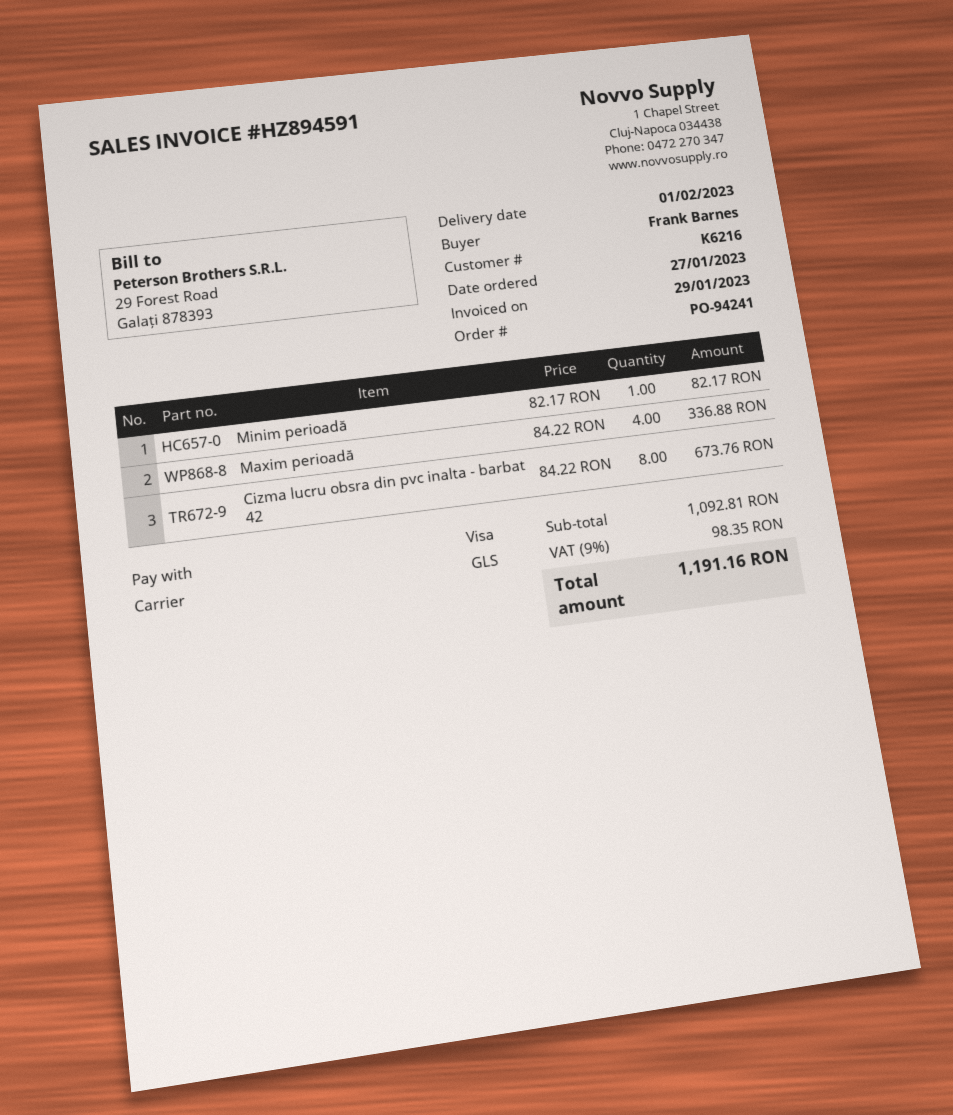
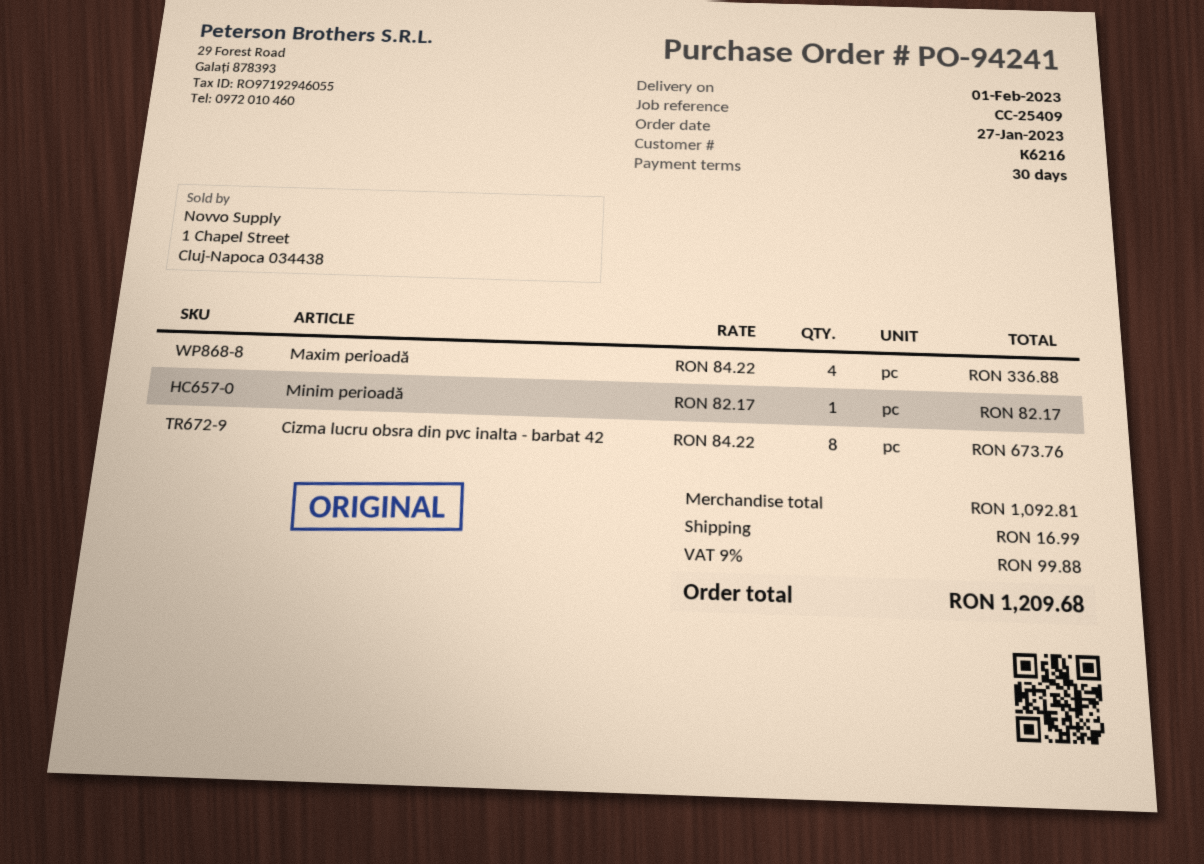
shipping: none -> 16.99
tax: 9% = 98.35 -> 9% = 99.88
total: 1191.16 -> 1209.68

